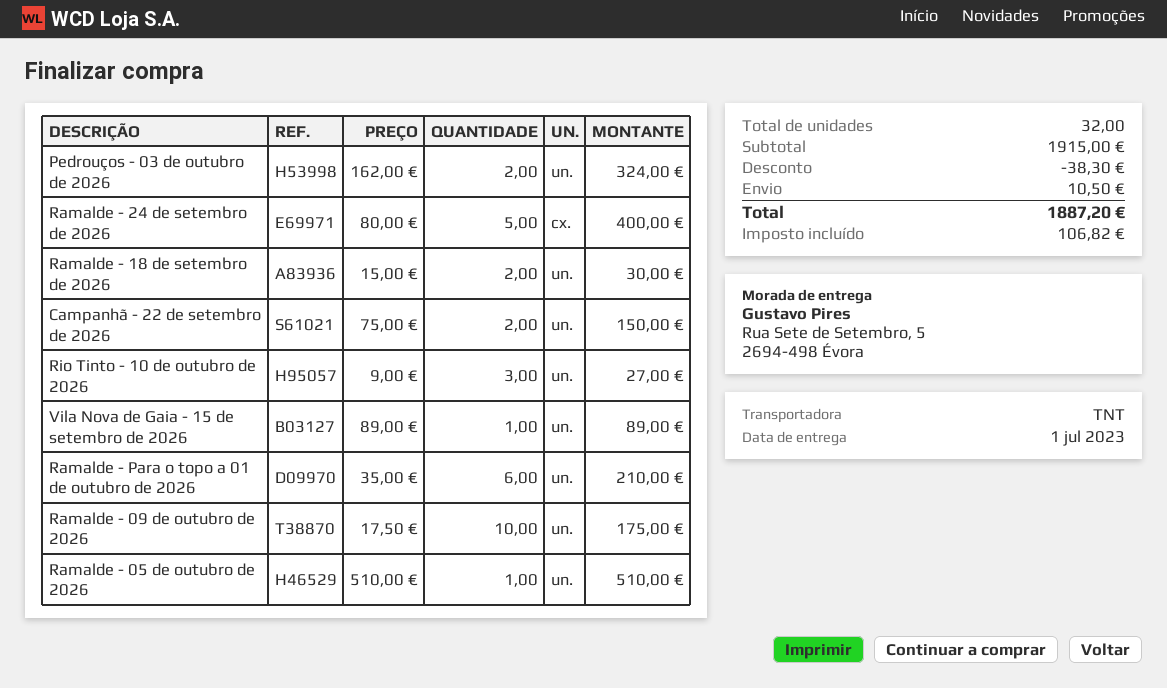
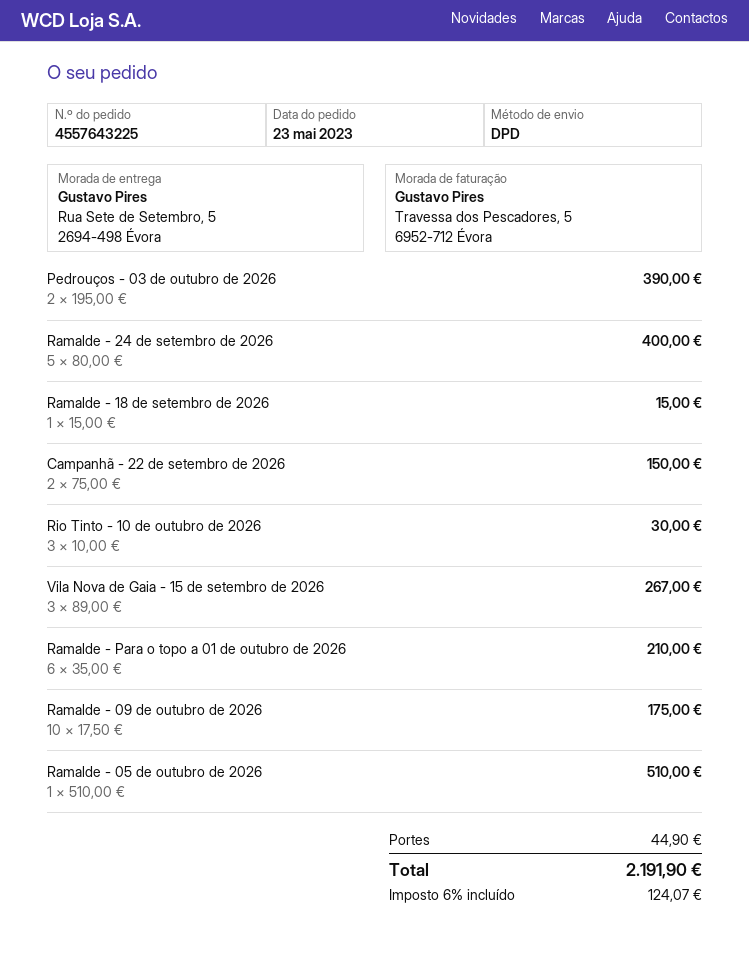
shipping method: TNT -> DPD
Pedrouços - 03 de outubro de 2026: 2 x 162.00 = 324.00 -> 2 x 195.00 = 390.00
Ramalde - 18 de setembro de 2026: 2 x 15.00 = 30.00 -> 1 x 15.00 = 15.00
Rio Tinto - 10 de outubro de 2026: 3 x 9.00 = 27.00 -> 3 x 10.00 = 30.00
Vila Nova de Gaia - 15 de setembro de 2026: 1 x 89.00 = 89.00 -> 3 x 89.00 = 267.00
discount: 38.30 -> none
shipping: 10.50 -> 44.90
tax: 106.82 -> 124.07
total: 1887.20 -> 2191.90

